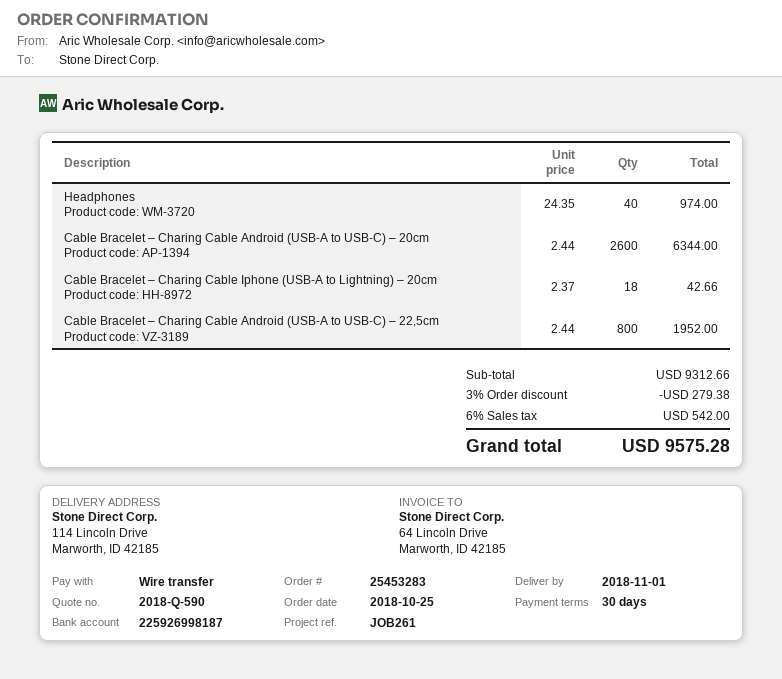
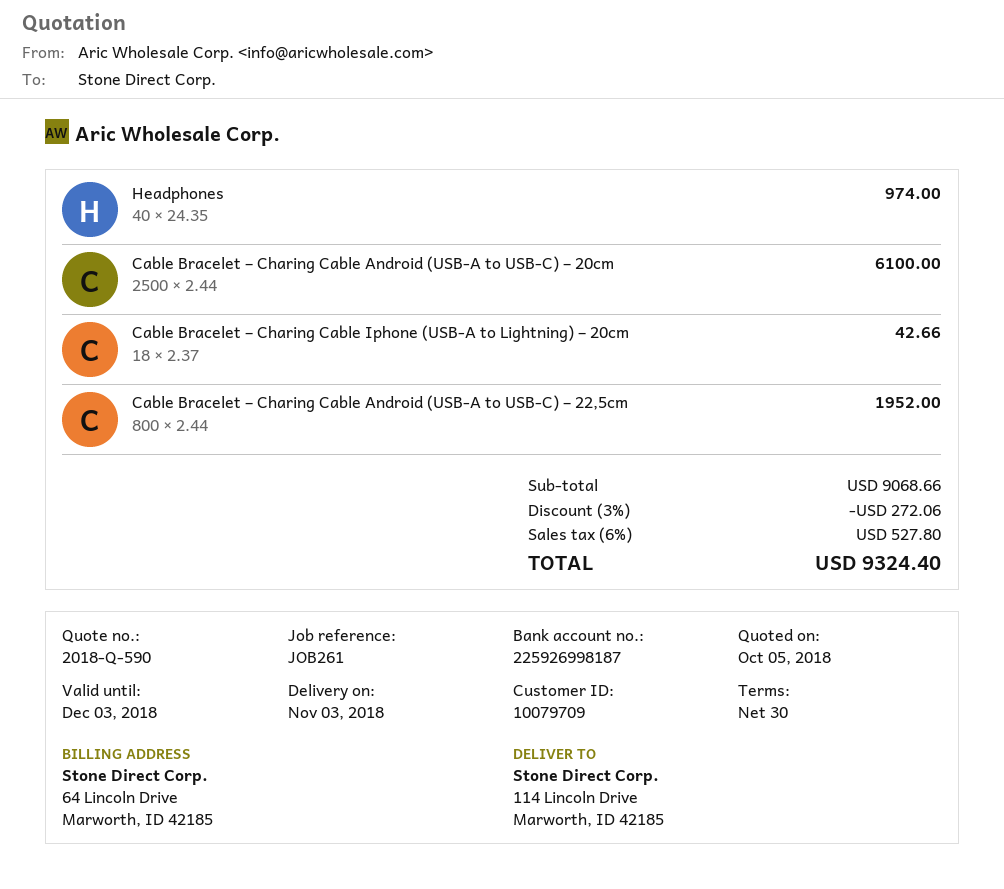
delivery date: 2018-11-01 -> 2018-11-03
Cable Bracelet – Charing Cable Android (USB-A to USB-C) – 20cm: 2600 x 2.44 = 6344.00 -> 2500 x 2.44 = 6100.00
subtotal: 9312.66 -> 9068.66
discount: 3% = 279.38 -> 3% = 272.06
tax: 6% = 542.00 -> 6% = 527.80
total: 9575.28 -> 9324.40

